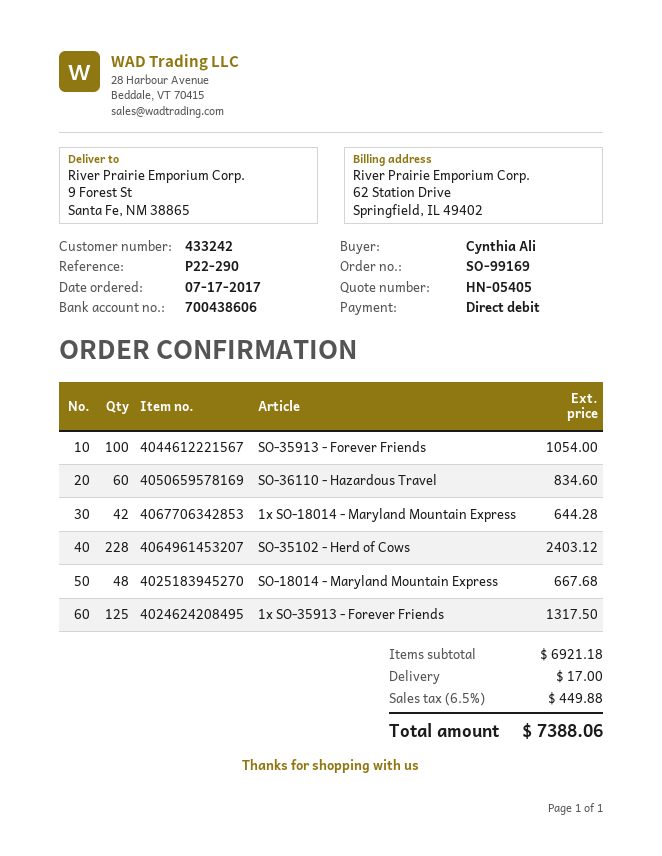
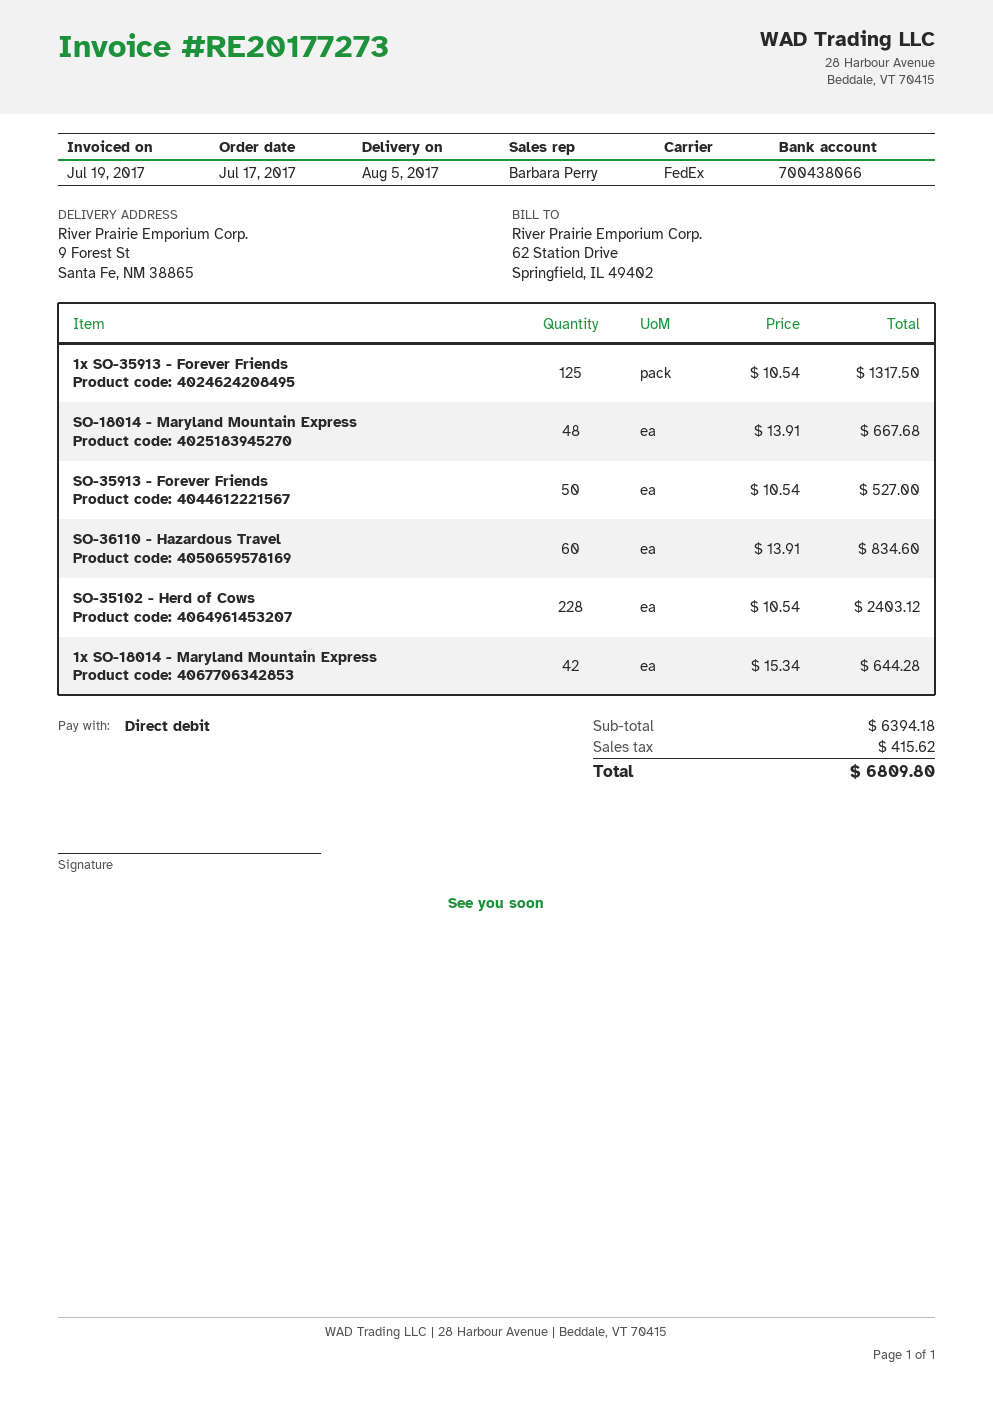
bank account: 700438606 -> 700438066
SO-35913 - Forever Friends: 100 for 1054.00 -> 50 for 527.00
subtotal: 6921.18 -> 6394.18
shipping: 17.00 -> none
tax: 449.88 -> 415.62
total: 7388.06 -> 6809.80

